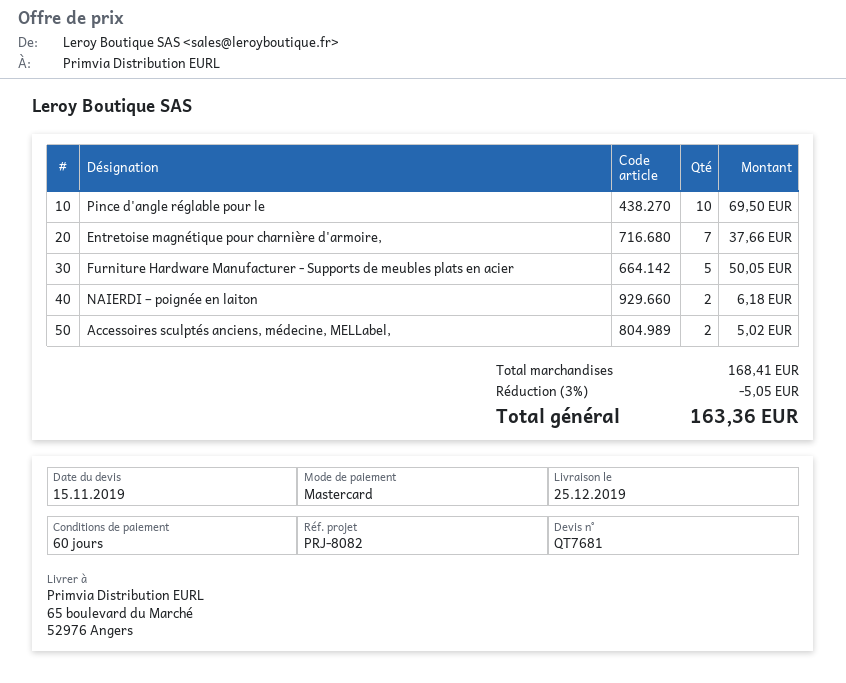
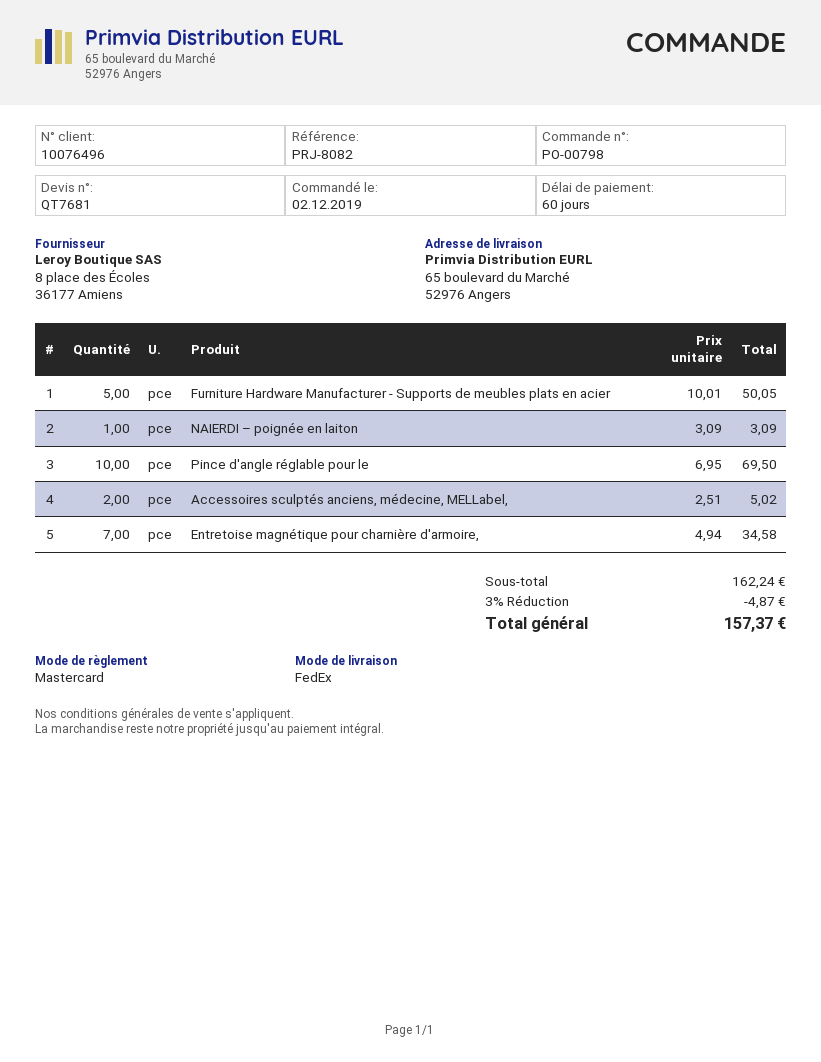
Entretoise magnétique pour charnière d'armoire,: 7 for 37.66 -> 7 for 34.58
NAIERDI – poignée en laiton: 2 for 6.18 -> 1 for 3.09
subtotal: 168.41 -> 162.24
discount: 3% = 5.05 -> 3% = 4.87
total: 163.36 -> 157.37

